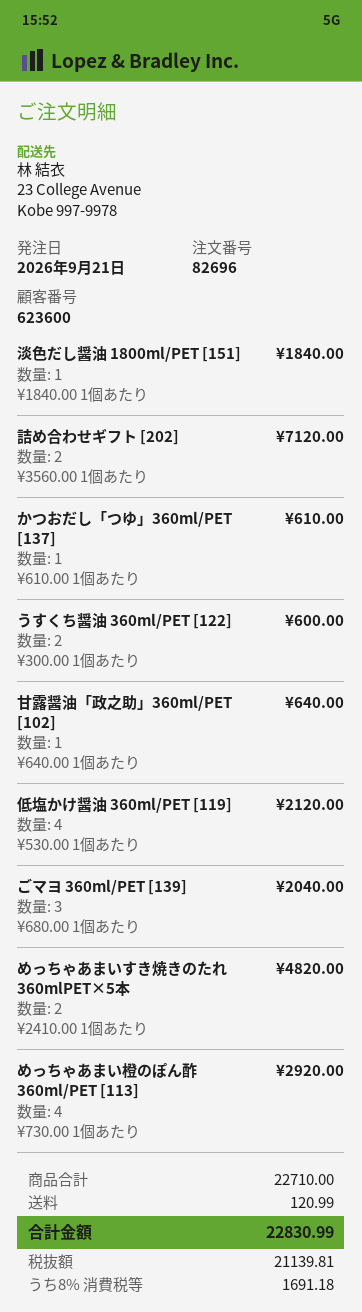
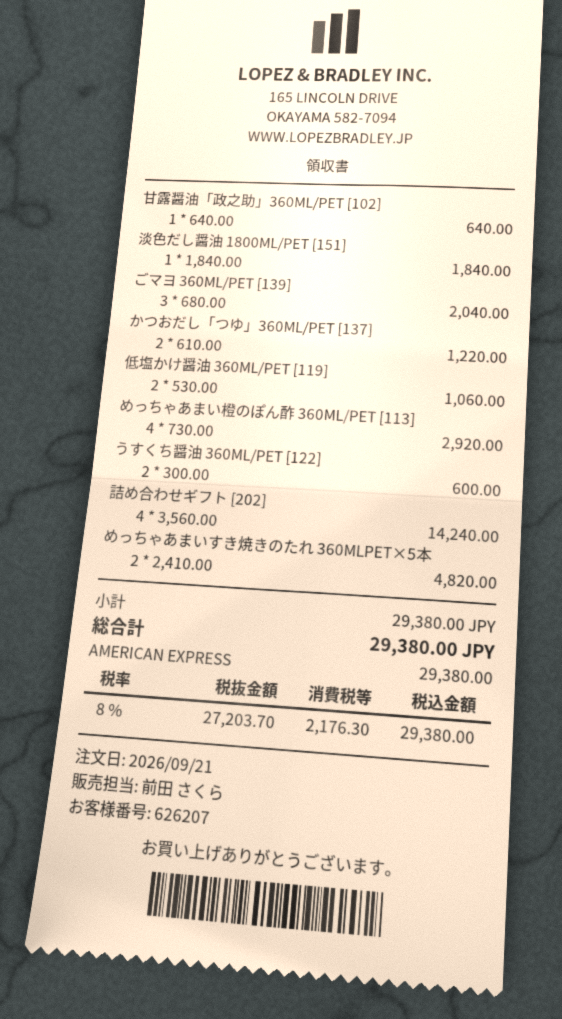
customer number: 623600 -> 626207
詰め合わせギフト [202]: 2 x 3560.00 = 7120.00 -> 4 x 3560.00 = 14240.00
かつおだし「つゆ」360ml/PET [137]: 1 x 610.00 = 610.00 -> 2 x 610.00 = 1220.00
低塩かけ醤油 360ml/PET [119]: 4 x 530.00 = 2120.00 -> 2 x 530.00 = 1060.00
subtotal: 22710.00 -> 29380.00
shipping: 120.99 -> none
net: 21139.81 -> 27203.70
tax: 8% = 1691.18 -> 8% = 2176.30
total: 22830.99 -> 29380.00

